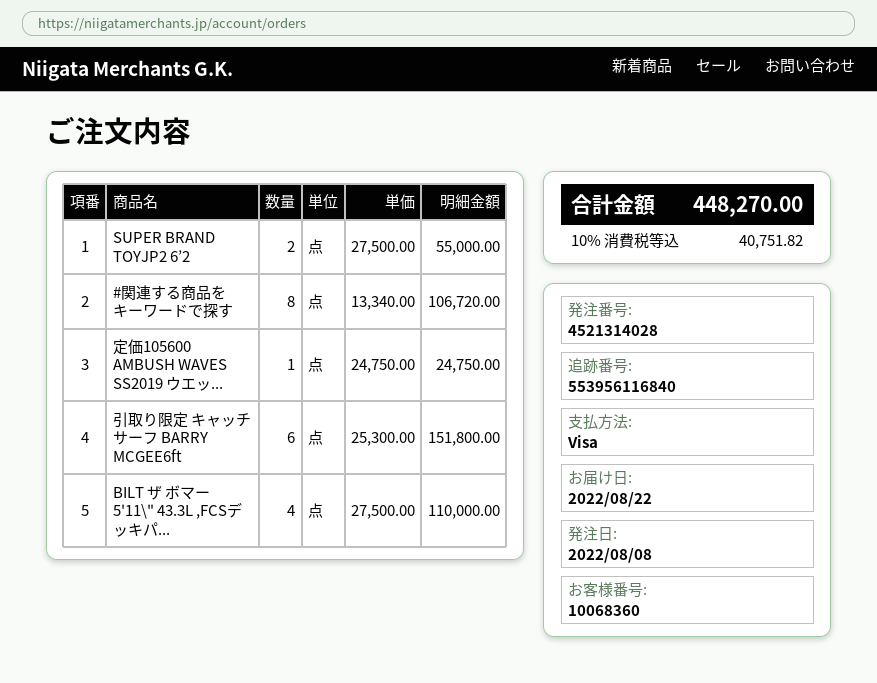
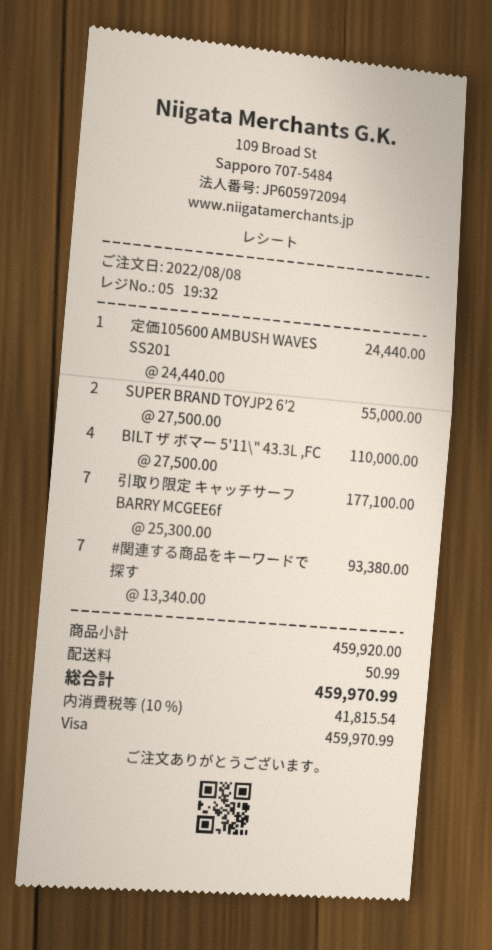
#関連する商品をキーワードで探す: 8 x 13340.00 = 106720.00 -> 7 x 13340.00 = 93380.00
定価105600 AMBUSH WAVES SS2019 ウエッ...: 1 x 24750.00 = 24750.00 -> 1 x 24440.00 = 24440.00
引取り限定 キャッチサーフ BARRY MCGEE6ft: 6 x 25300.00 = 151800.00 -> 7 x 25300.00 = 177100.00
shipping: none -> 50.99
tax: 10% = 40751.82 -> 10% = 41815.54
total: 448270.00 -> 459970.99

